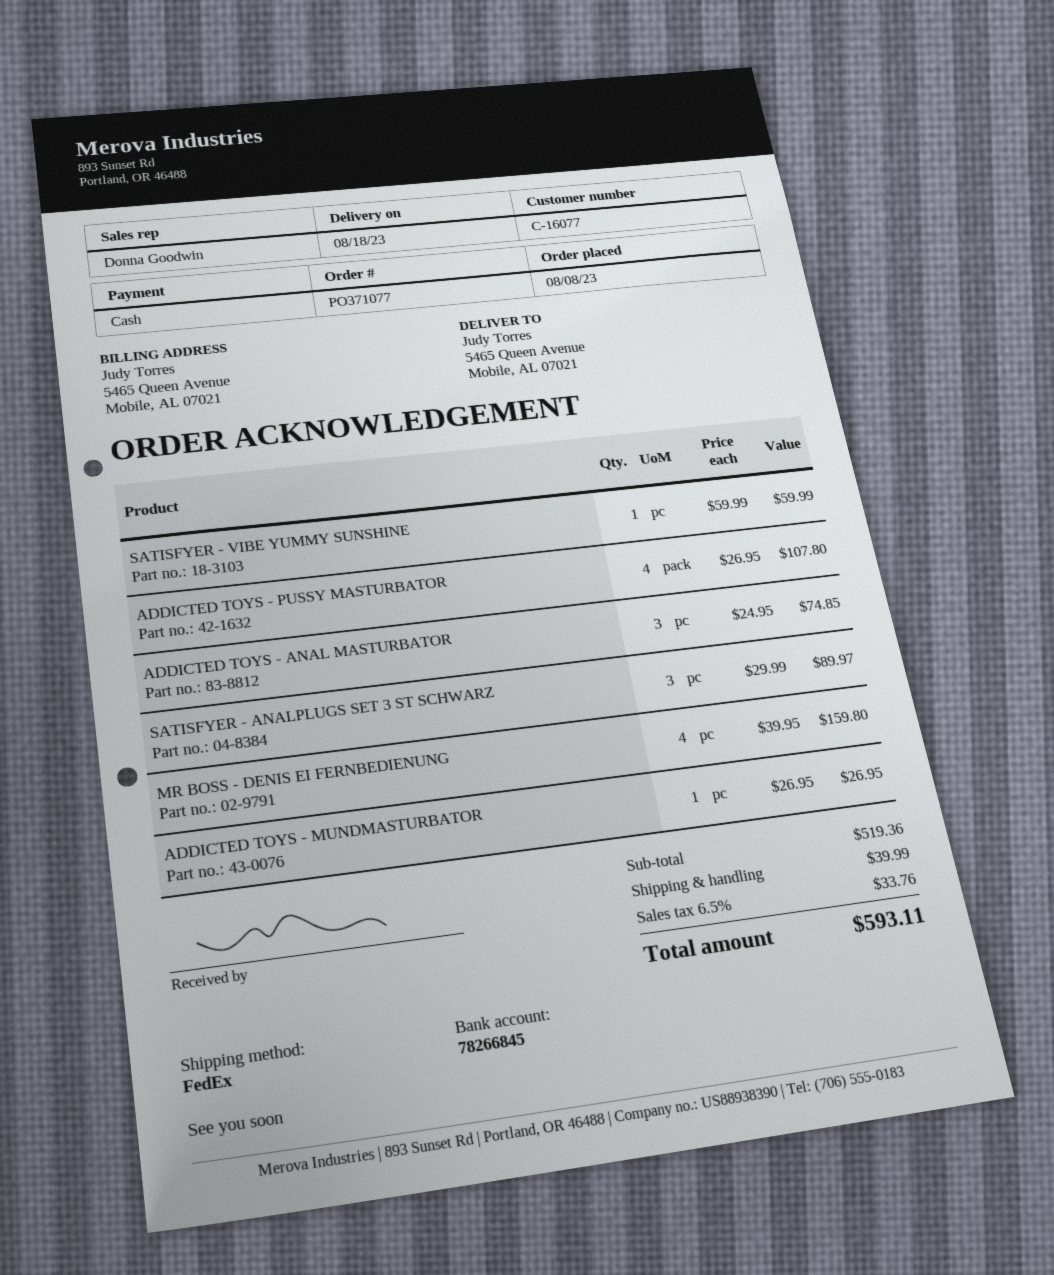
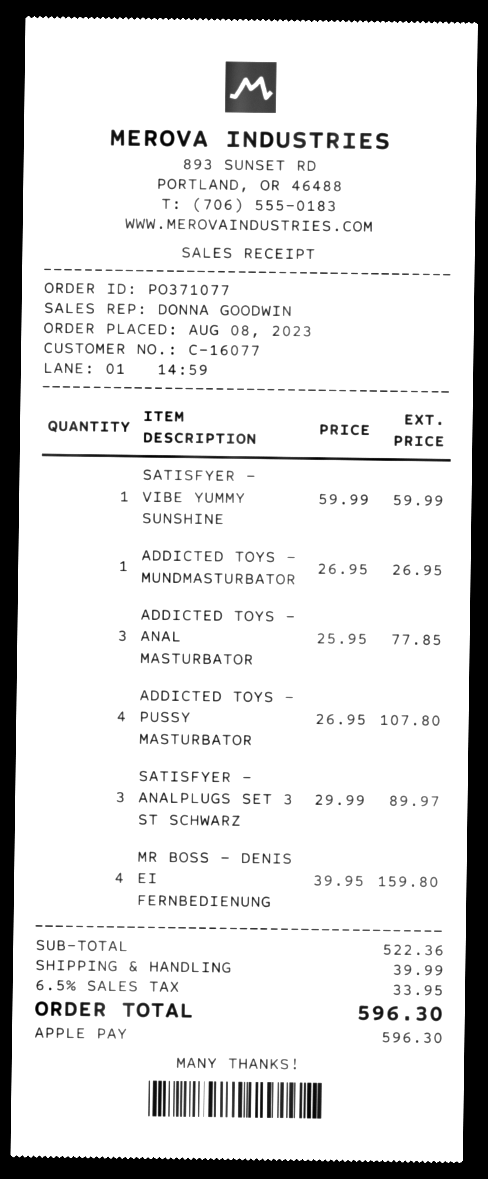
payment method: cash -> Apple Pay
ADDICTED TOYS - ANAL MASTURBATOR: 3 x 24.95 = 74.85 -> 3 x 25.95 = 77.85
subtotal: 519.36 -> 522.36
tax: 6.5% = 33.76 -> 6.5% = 33.95
total: 593.11 -> 596.30

